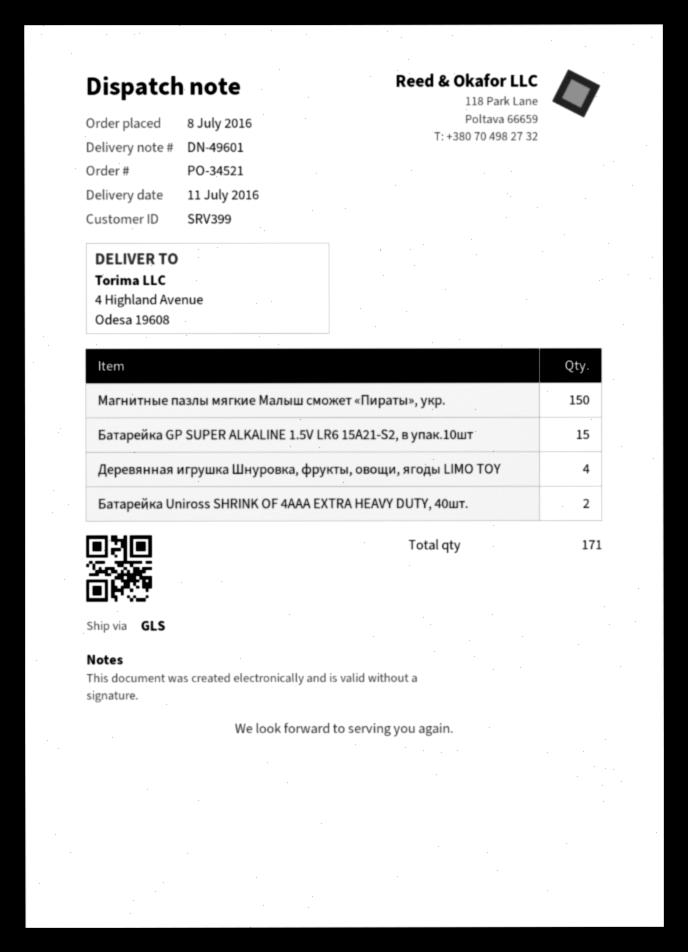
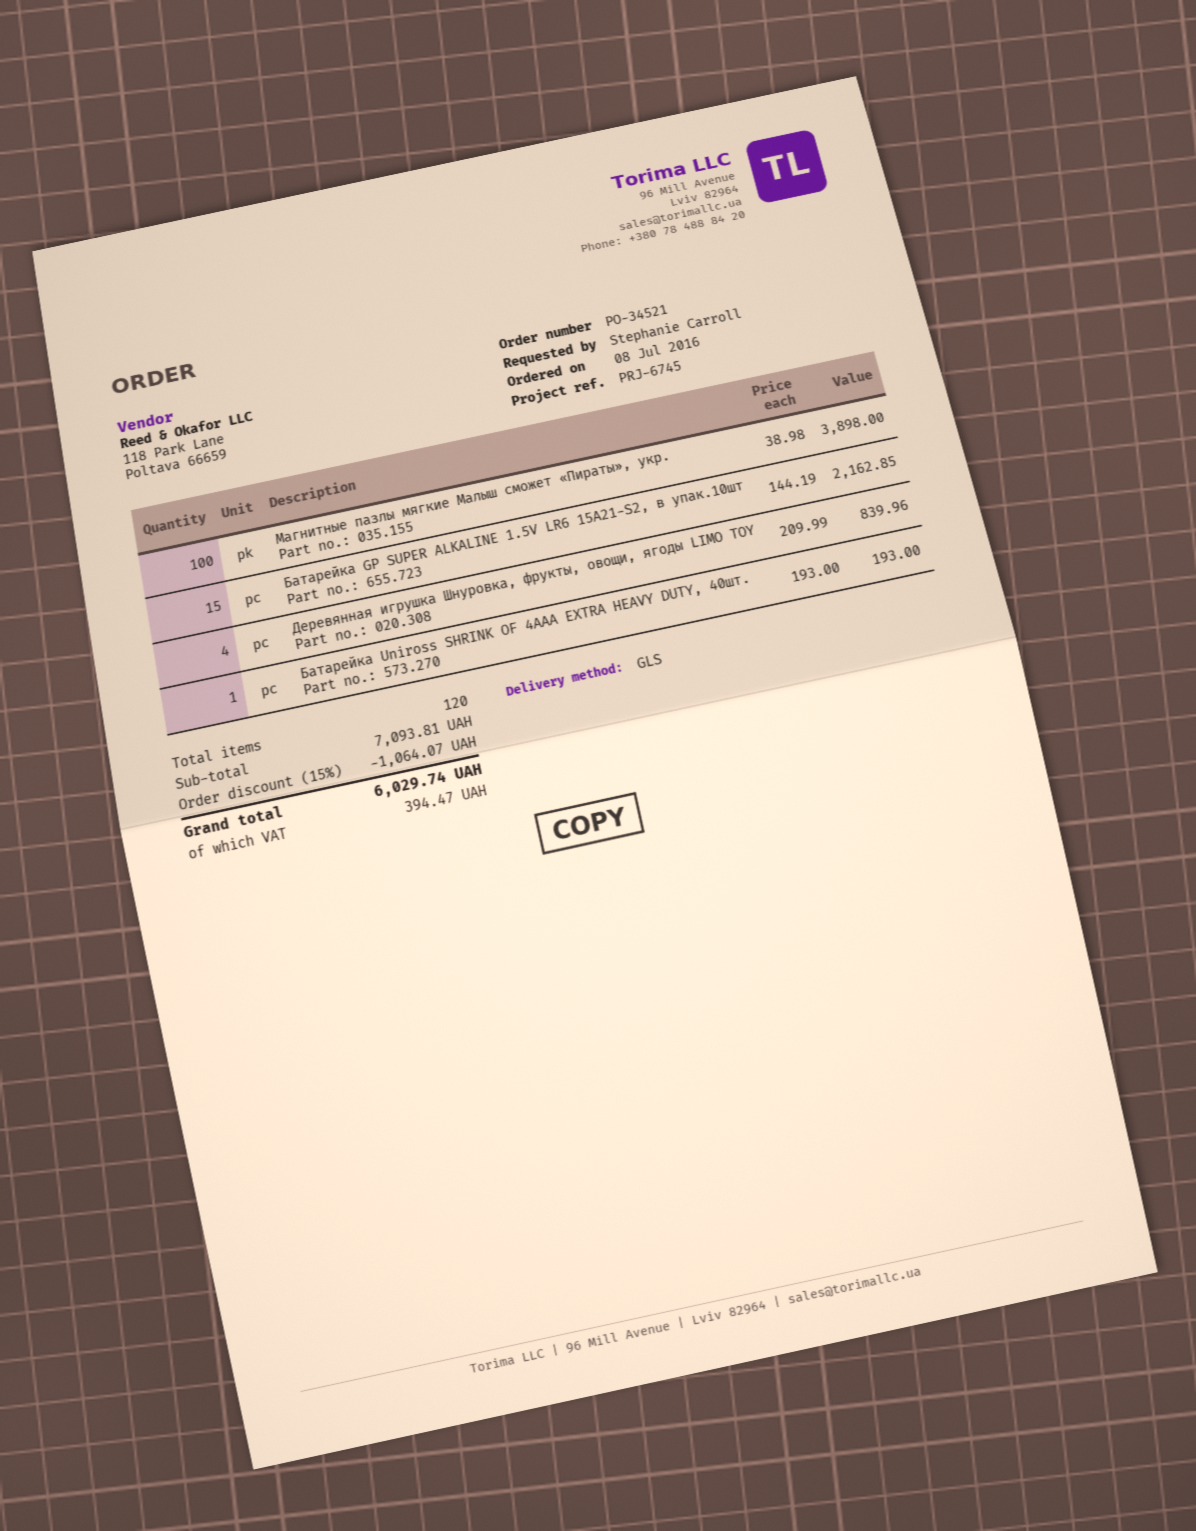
Магнитные пазлы мягкие Малыш сможет «Пираты», укр.: 150 -> 100
Батарейка Uniross SHRINK OF 4AAA EXTRA HEAVY DUTY, 40шт.: 2 -> 1
total quantity: 171 -> 120

